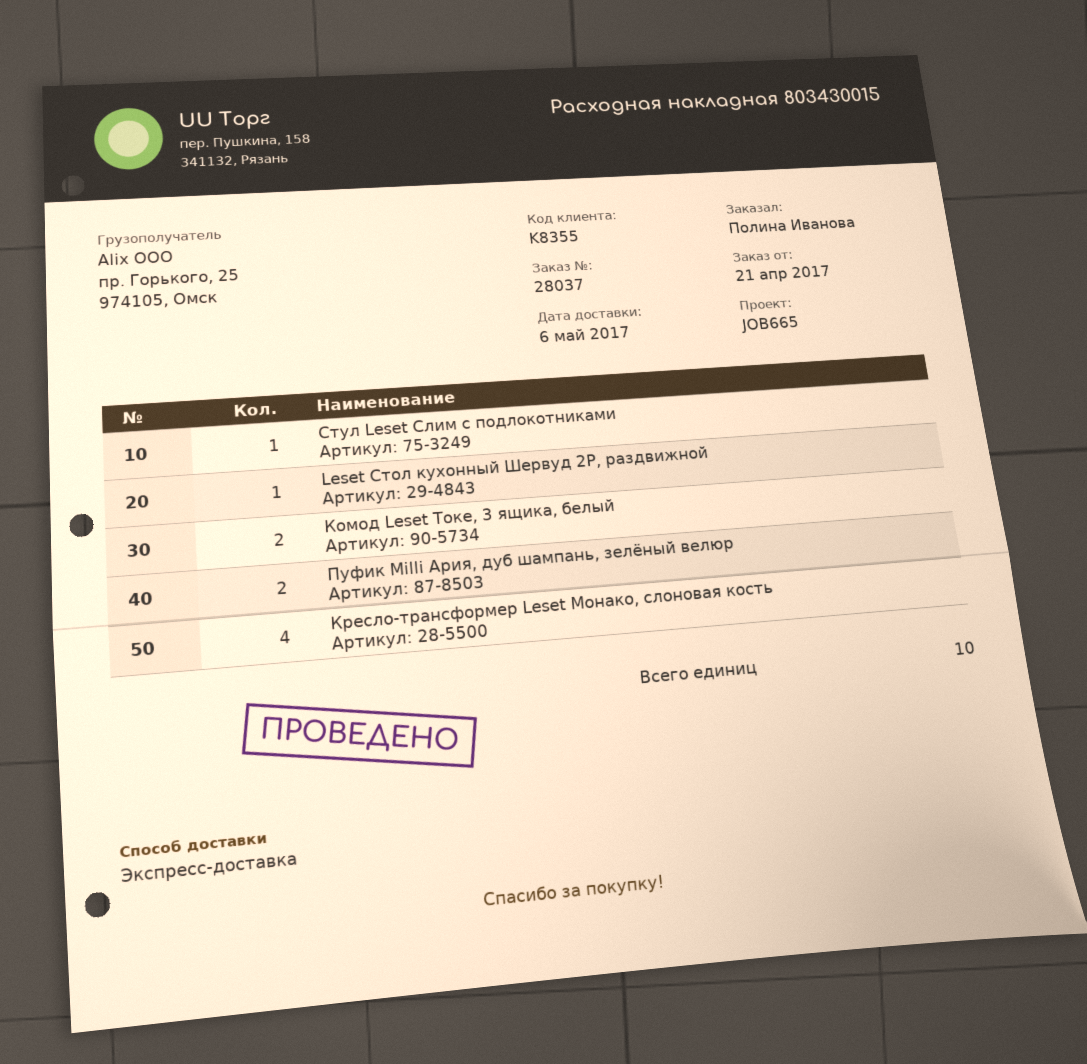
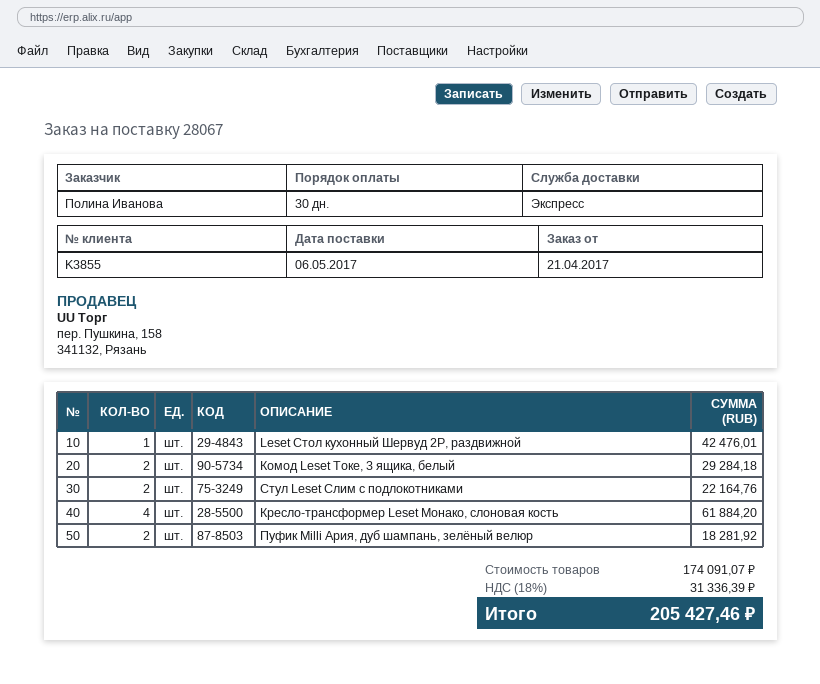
order number: 28037 -> 28067
customer number: K8355 -> K3855
Стул Leset Слим с подлокотниками: 1 -> 2

